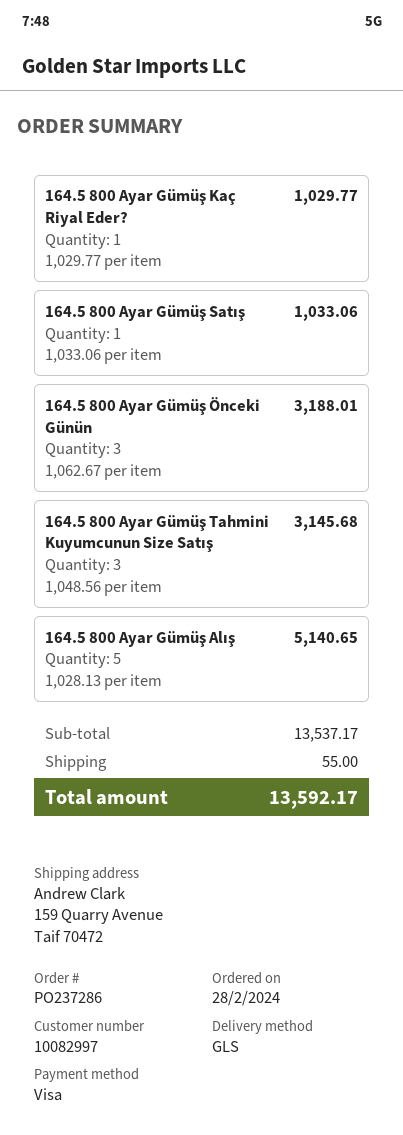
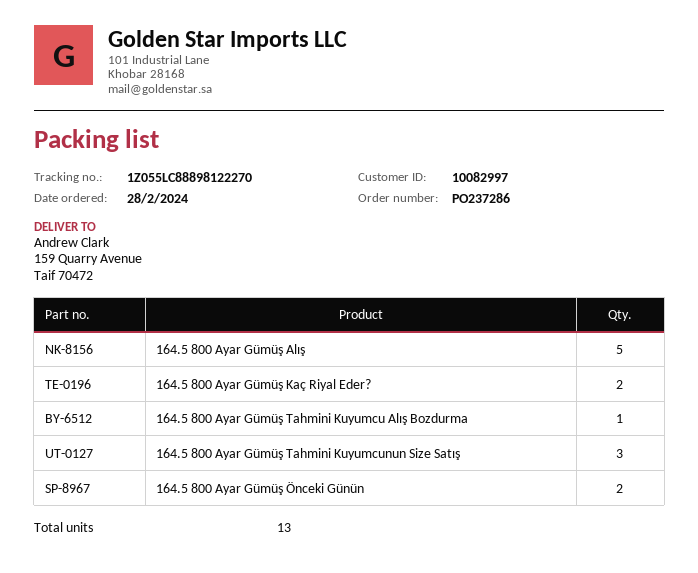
164.5 800 Ayar Gümüş Kaç Riyal Eder?: 1 -> 2
164.5 800 Ayar Gümüş Satış: 1 -> none
164.5 800 Ayar Gümüş Önceki Günün: 3 -> 2
164.5 800 Ayar Gümüş Tahmini Kuyumcu Alış Bozdurma: none -> 1

